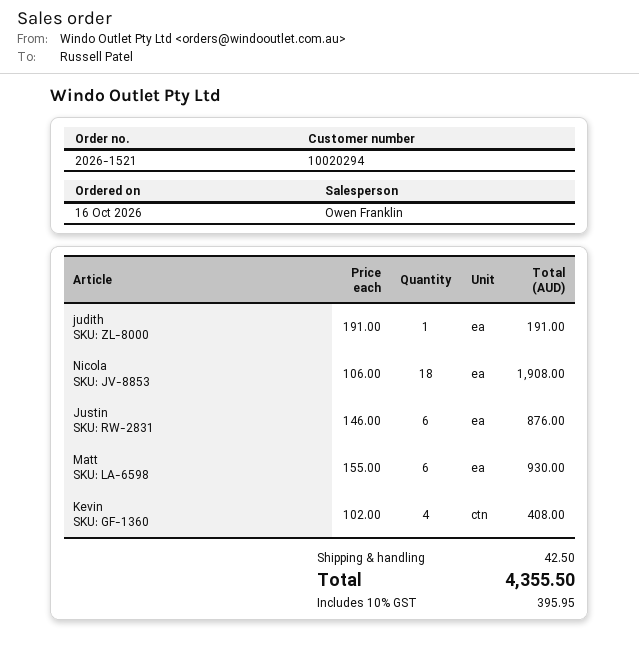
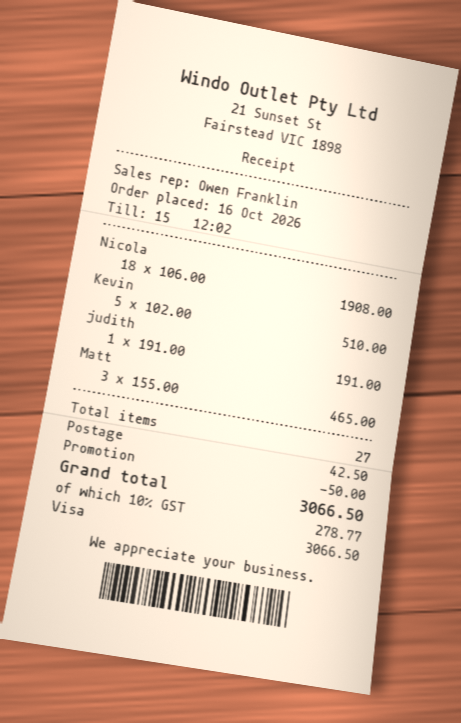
Justin: 6 x 146.00 = 876.00 -> none
Matt: 6 x 155.00 = 930.00 -> 3 x 155.00 = 465.00
Kevin: 4 x 102.00 = 408.00 -> 5 x 102.00 = 510.00
discount: none -> 50.00
tax: 10% = 395.95 -> 10% = 278.77
total: 4355.50 -> 3066.50

